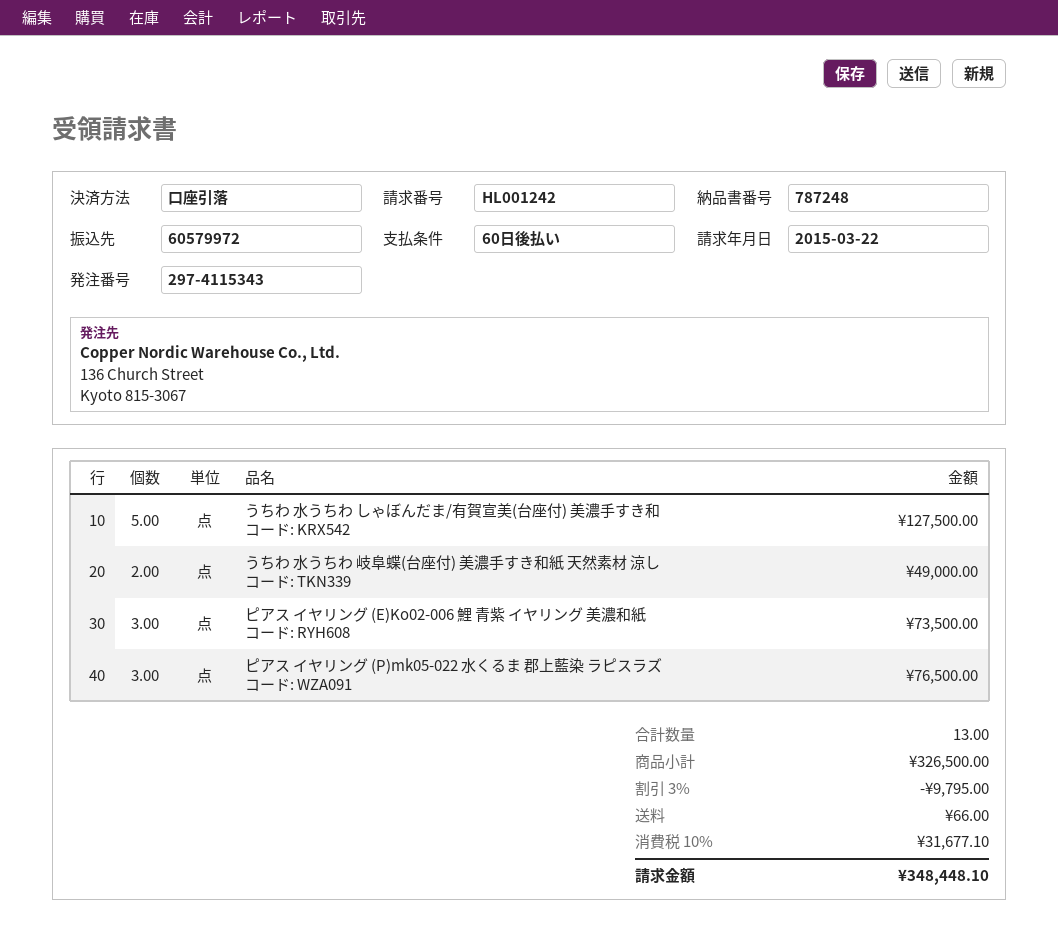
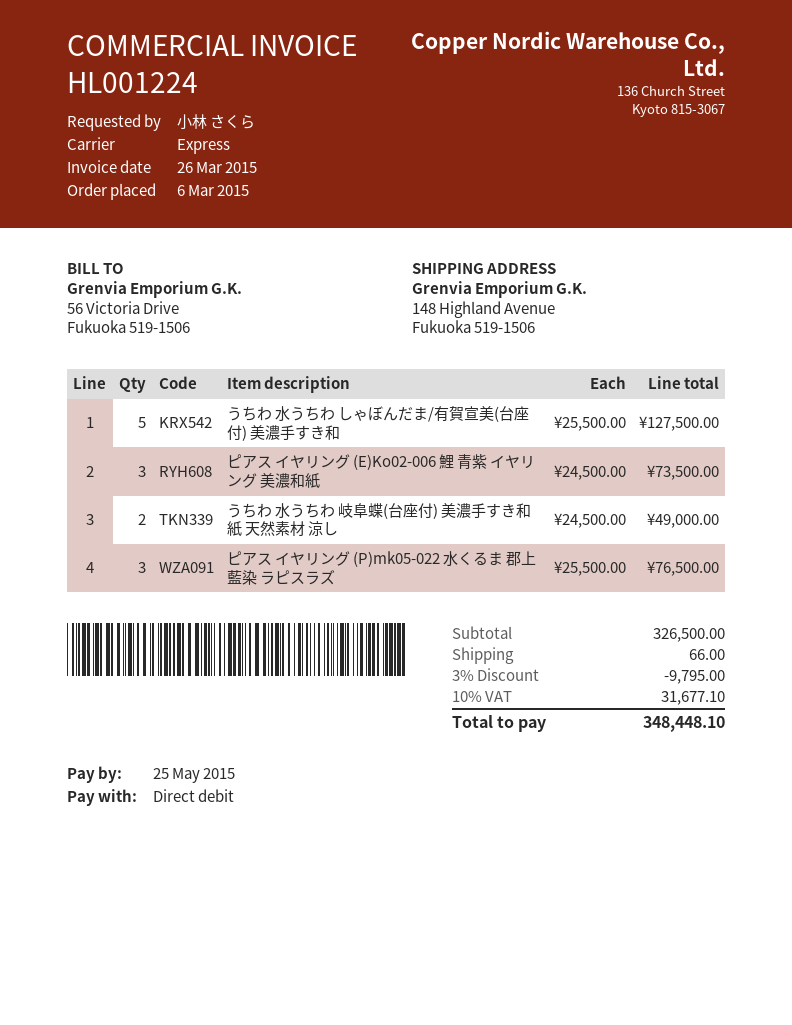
invoice number: HL001242 -> HL001224
invoice date: 2015-03-22 -> 2015-03-26

